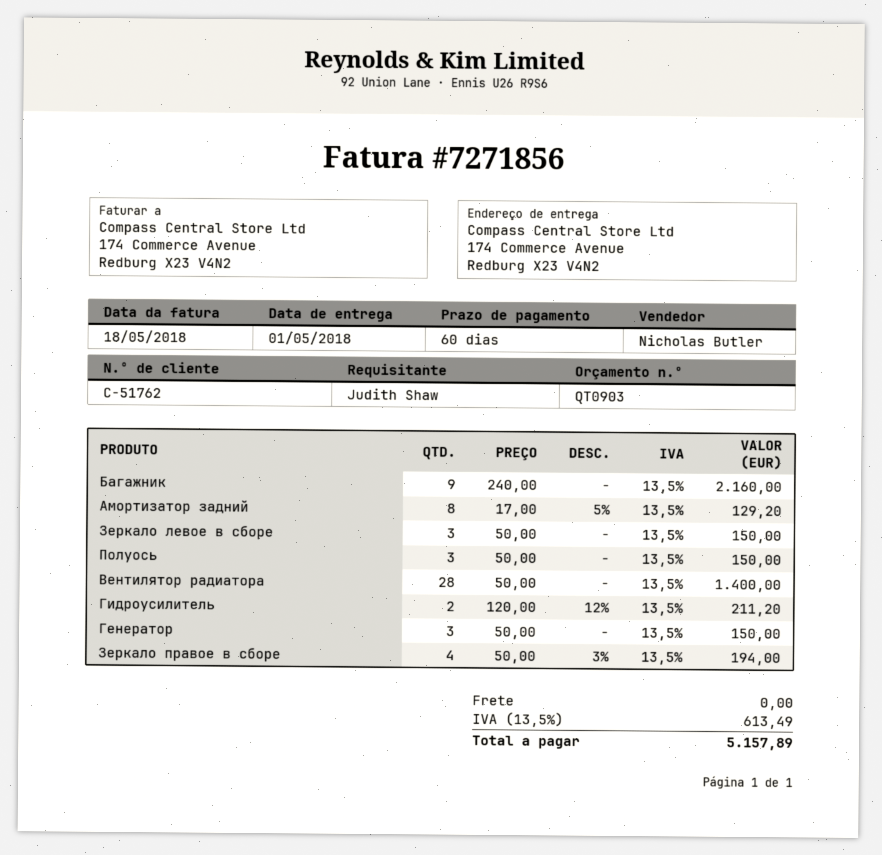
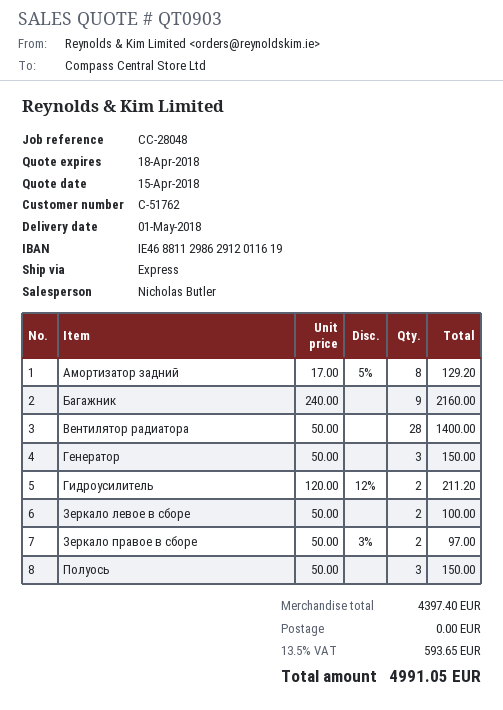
Зеркало левое в сборе: 3 x 50.00 = 150.00 -> 2 x 50.00 = 100.00
Зеркало правое в сборе: 4 x 50.00 - 3% = 194.00 -> 2 x 50.00 - 3% = 97.00
tax: 13.5% = 613.49 -> 13.5% = 593.65
total: 5157.89 -> 4991.05

